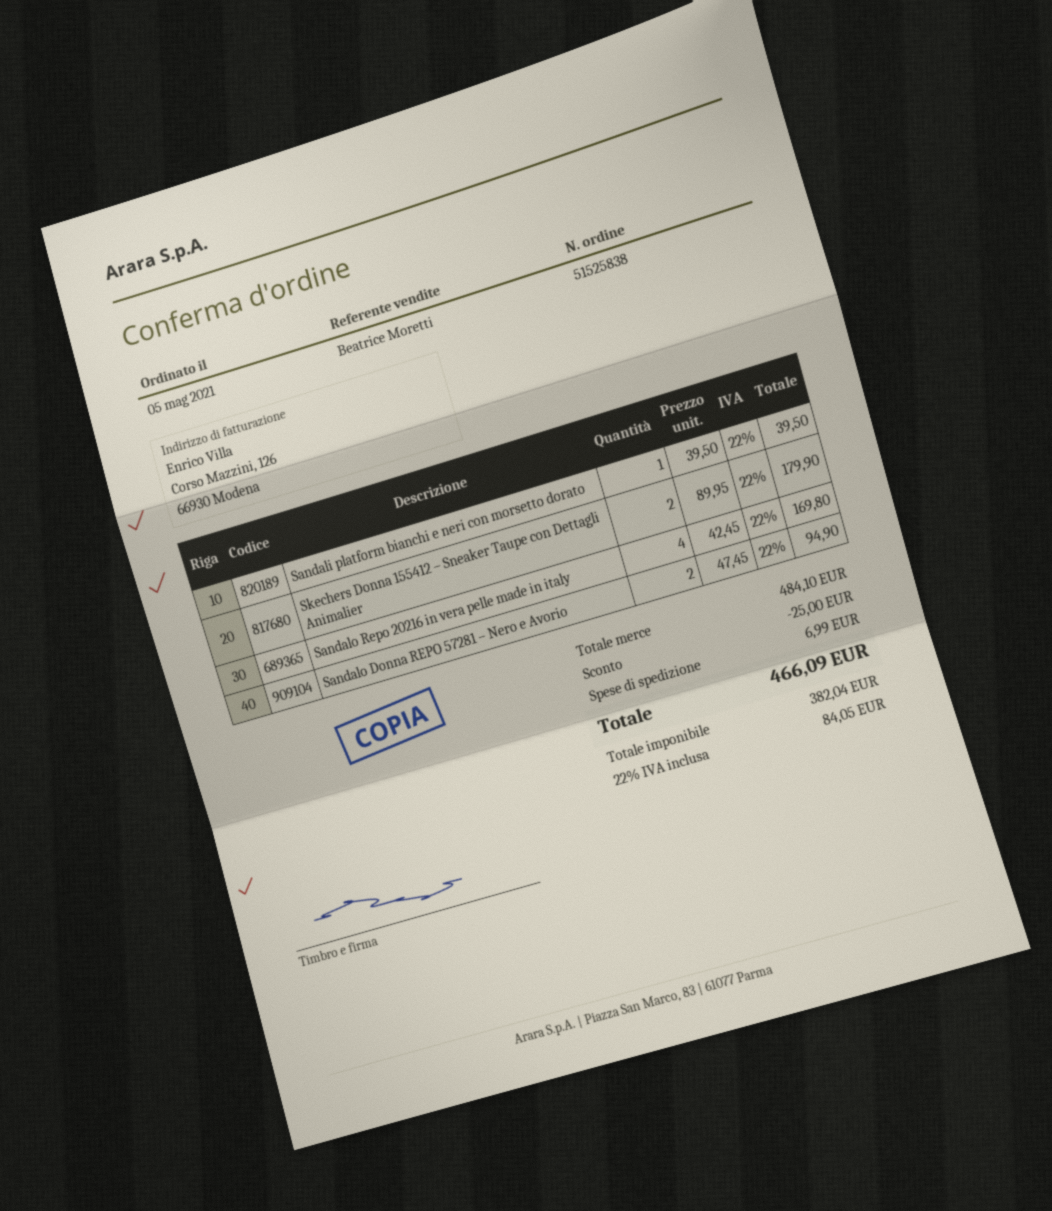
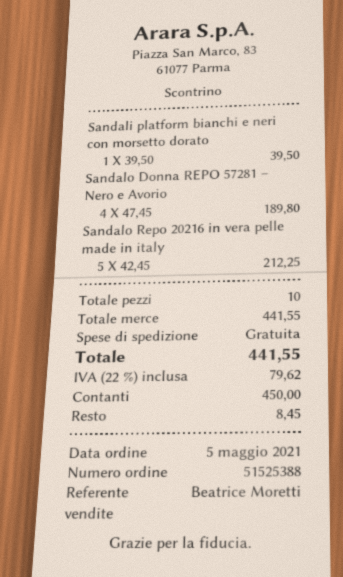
order number: 51525838 -> 51525388
Skechers Donna 155412 – Sneaker Taupe con Dettagli Animalier: 2 x 89.95 = 179.90 -> none
Sandalo Repo 20216 in vera pelle made in italy: 4 x 42.45 = 169.80 -> 5 x 42.45 = 212.25
Sandalo Donna REPO 57281 – Nero e Avorio: 2 x 47.45 = 94.90 -> 4 x 47.45 = 189.80
subtotal: 484.10 -> 441.55
discount: 25.00 -> none
shipping: 6.99 -> 0.00
tax: 22% = 84.05 -> 22% = 79.62
total: 466.09 -> 441.55

